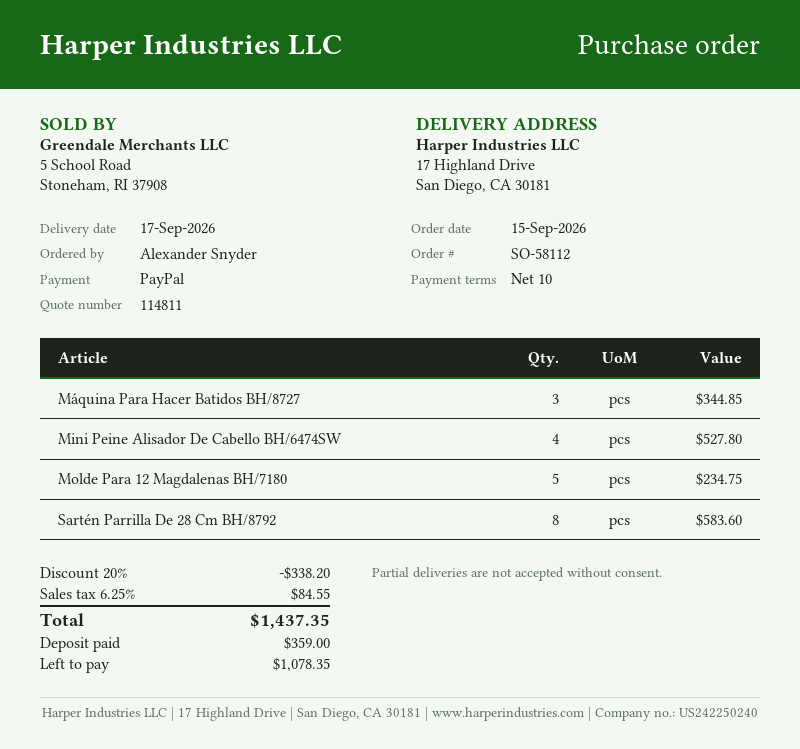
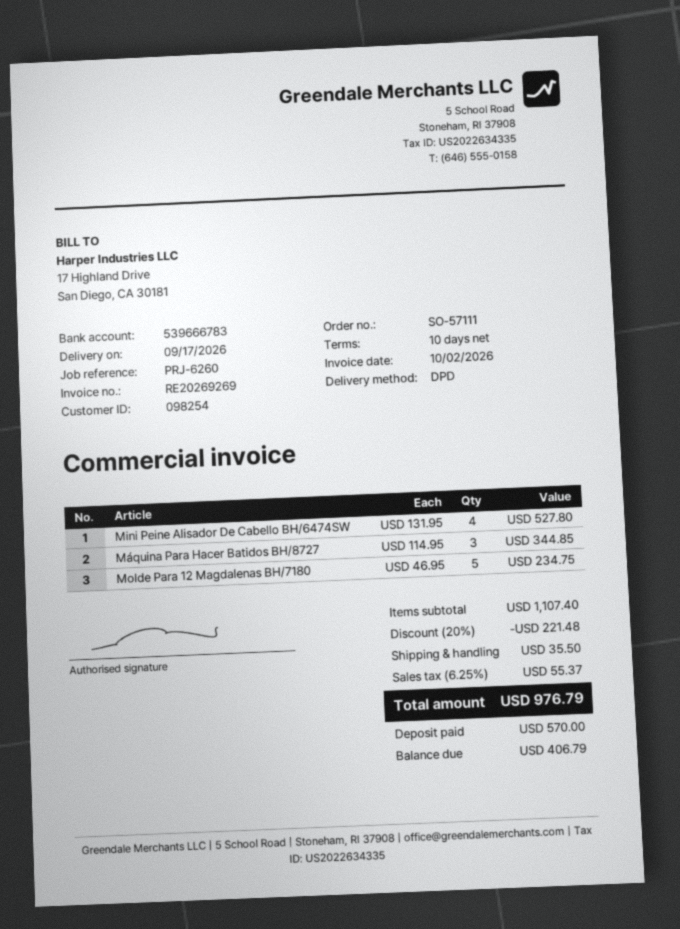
order number: SO-58112 -> SO-57111
Sartén Parrilla De 28 Cm BH/8792: 8 for 583.60 -> none
discount: 20% = 338.20 -> 20% = 221.48
shipping: none -> 35.50
tax: 6.25% = 84.55 -> 6.25% = 55.37
total: 1437.35 -> 976.79
deposit: 359.00 -> 570.00
balance: 1078.35 -> 406.79

